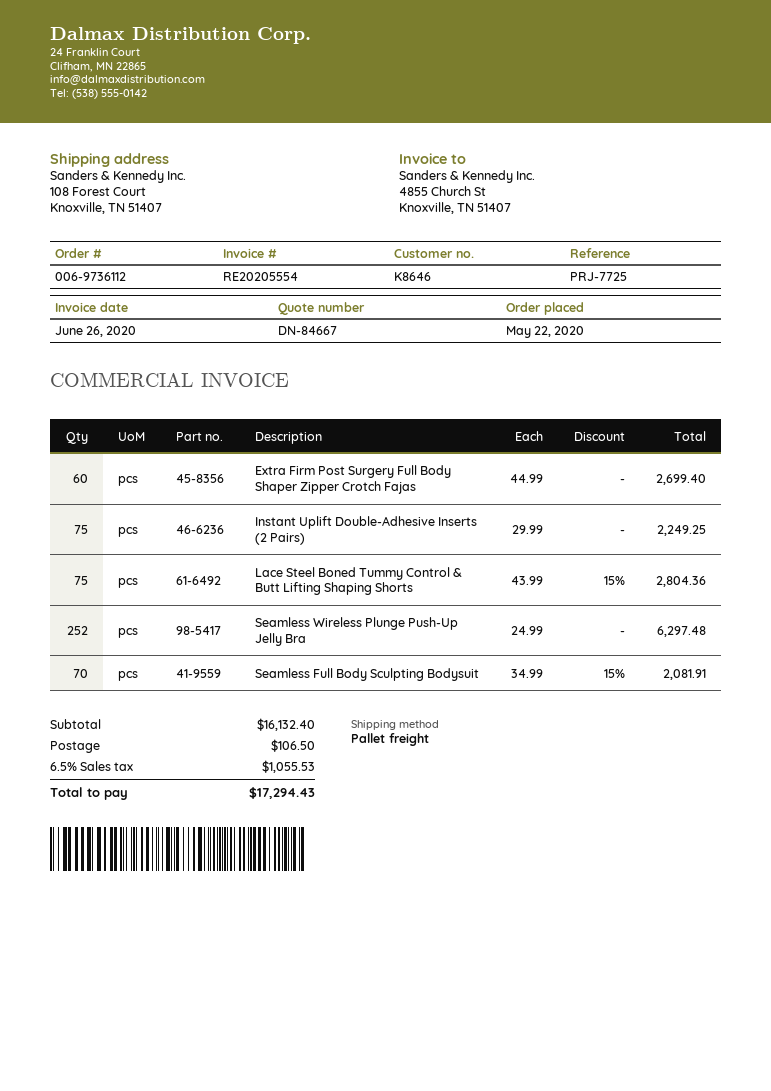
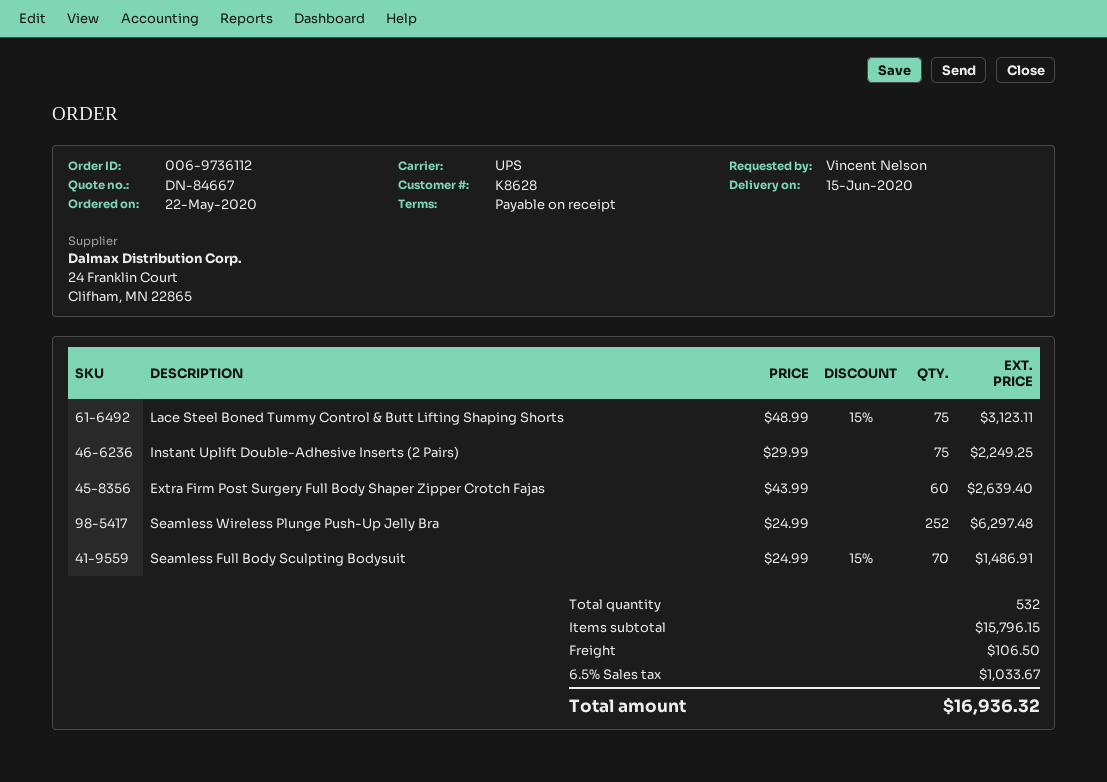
customer number: K8646 -> K8628
shipping method: pallet freight -> UPS
Extra Firm Post Surgery Full Body Shaper Zipper Crotch Fajas: 60 x 44.99 = 2699.40 -> 60 x 43.99 = 2639.40
Lace Steel Boned Tummy Control & Butt Lifting Shaping Shorts: 75 x 43.99 - 15% = 2804.36 -> 75 x 48.99 - 15% = 3123.11
Seamless Full Body Sculpting Bodysuit: 70 x 34.99 - 15% = 2081.91 -> 70 x 24.99 - 15% = 1486.91
subtotal: 16132.40 -> 15796.15
tax: 6.5% = 1055.53 -> 6.5% = 1033.67
total: 17294.43 -> 16936.32

